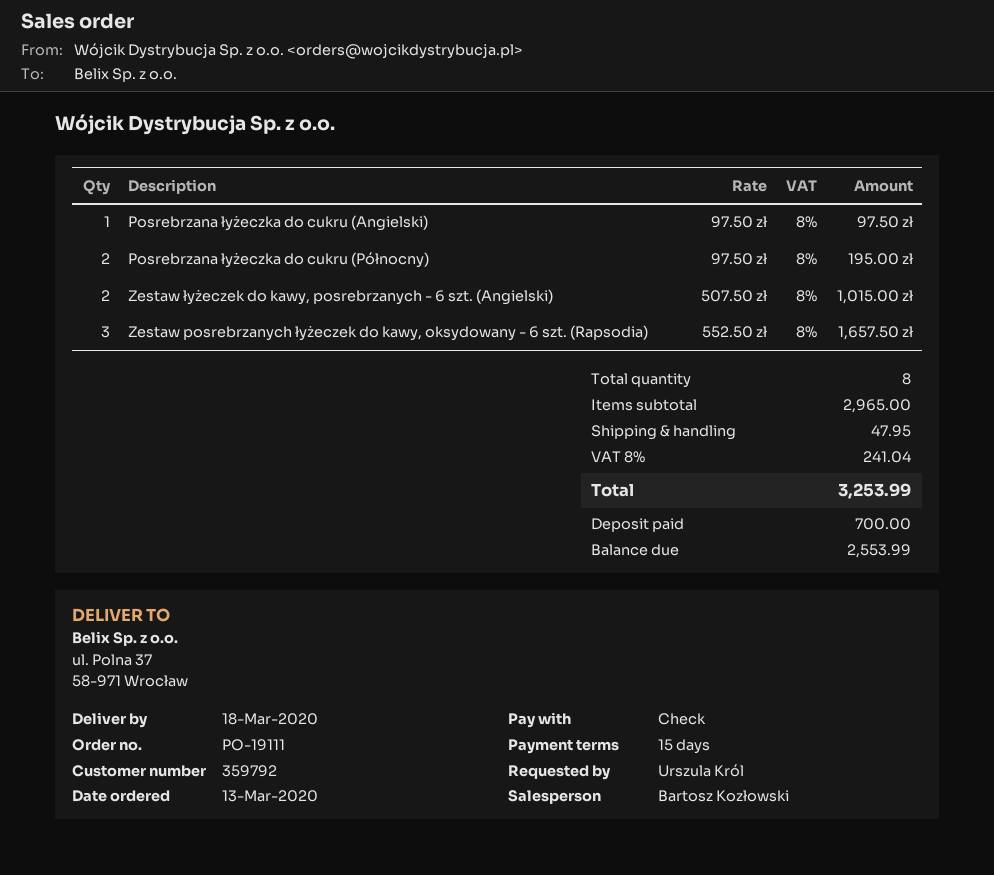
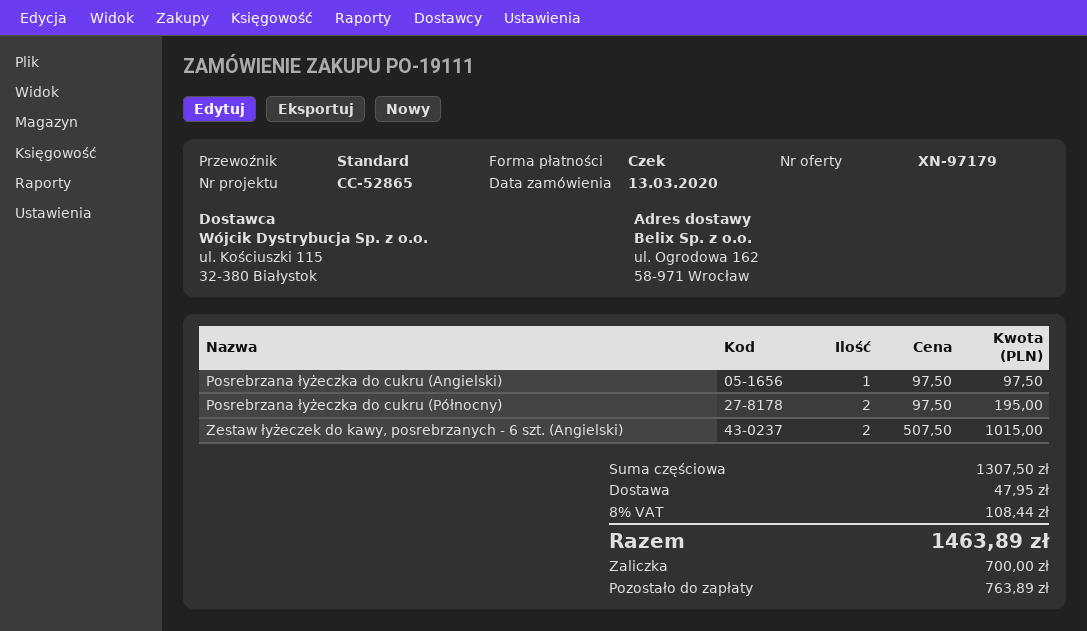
ship to: ul. Polna 37, 58-971 Wrocław -> ul. Ogrodowa 162, 58-971 Wrocław
Zestaw posrebrzanych łyżeczek do kawy, oksydowany - 6 szt. (Rapsodia): 3 x 552.50 = 1657.50 -> none
subtotal: 2965.00 -> 1307.50
tax: 8% = 241.04 -> 8% = 108.44
total: 3253.99 -> 1463.89
balance: 2553.99 -> 763.89

